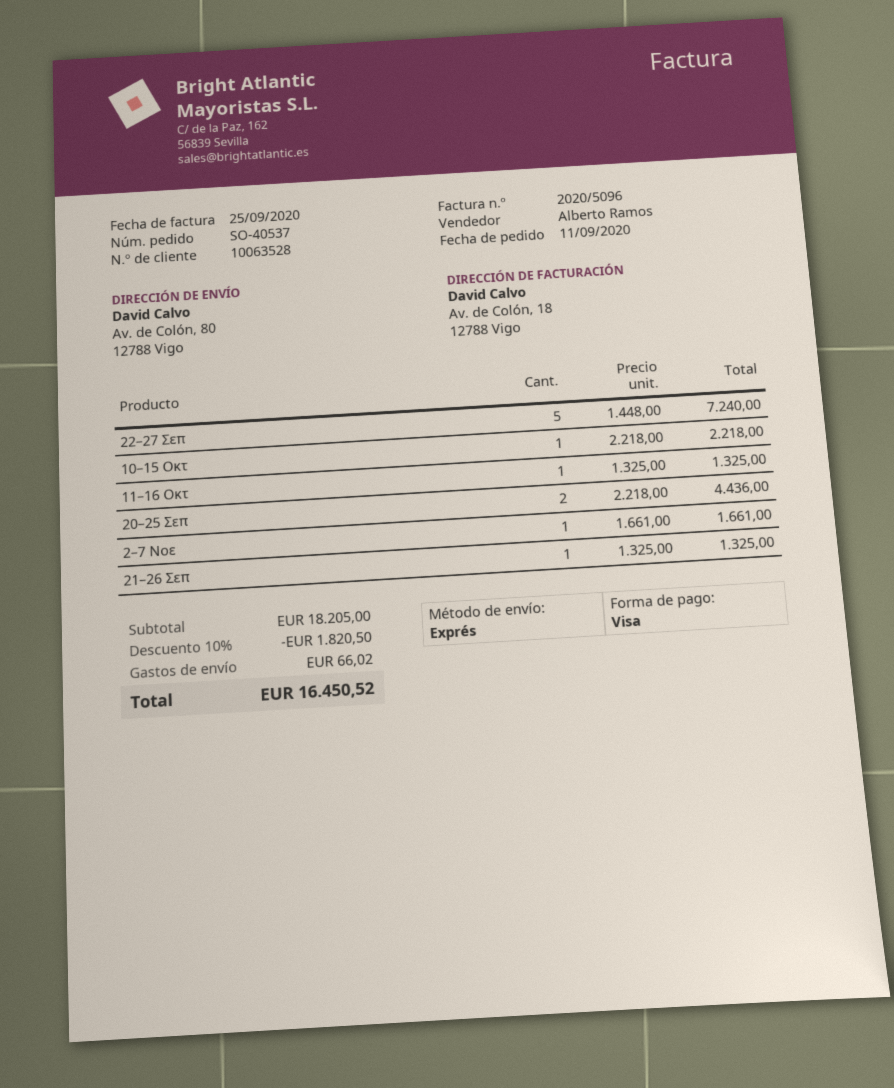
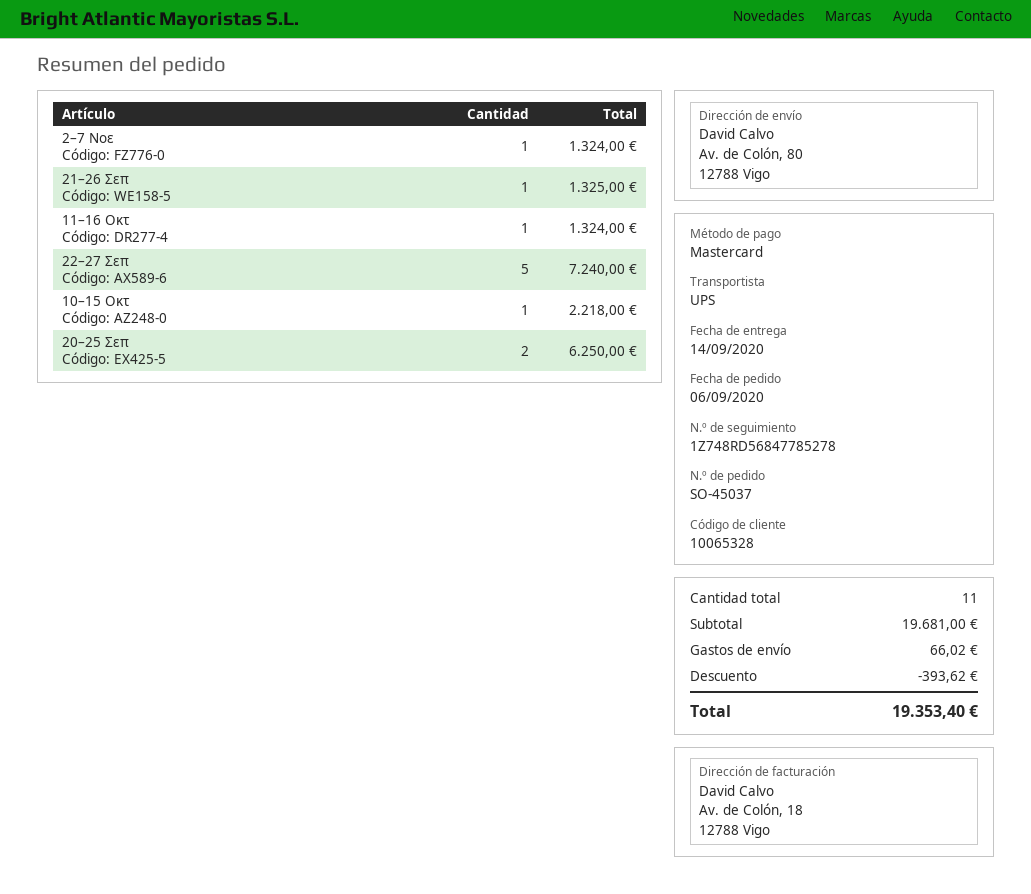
order number: SO-40537 -> SO-45037
order date: 2020-09-11 -> 2020-09-06
customer number: 10063528 -> 10065328
payment method: Visa -> Mastercard
shipping method: express -> UPS
11–16 Οκτ: 1 for 1325.00 -> 1 for 1324.00
20–25 Σεπ: 2 for 4436.00 -> 2 for 6250.00
2–7 Νοε: 1 for 1661.00 -> 1 for 1324.00
subtotal: 18205.00 -> 19681.00
discount: 1820.50 -> 393.62
total: 16450.52 -> 19353.40

